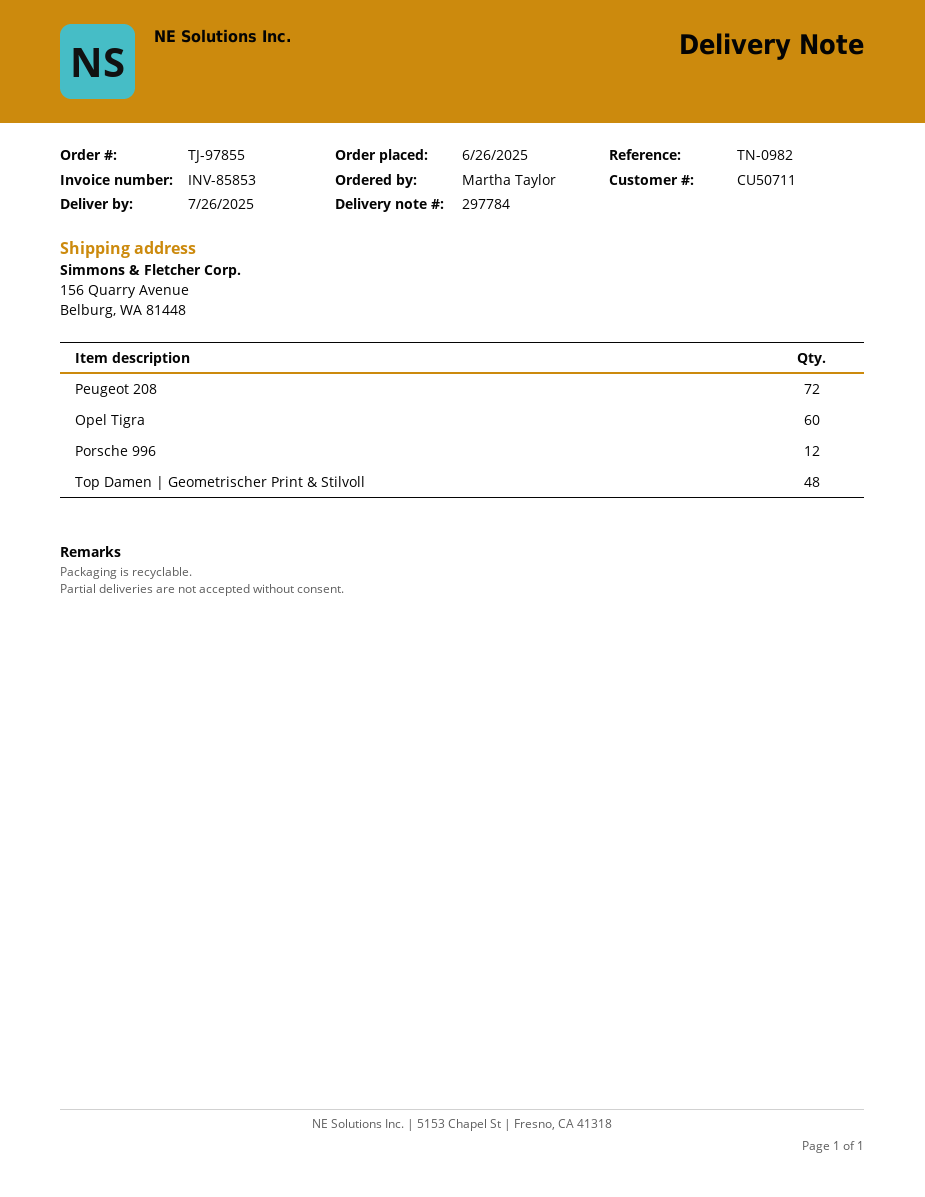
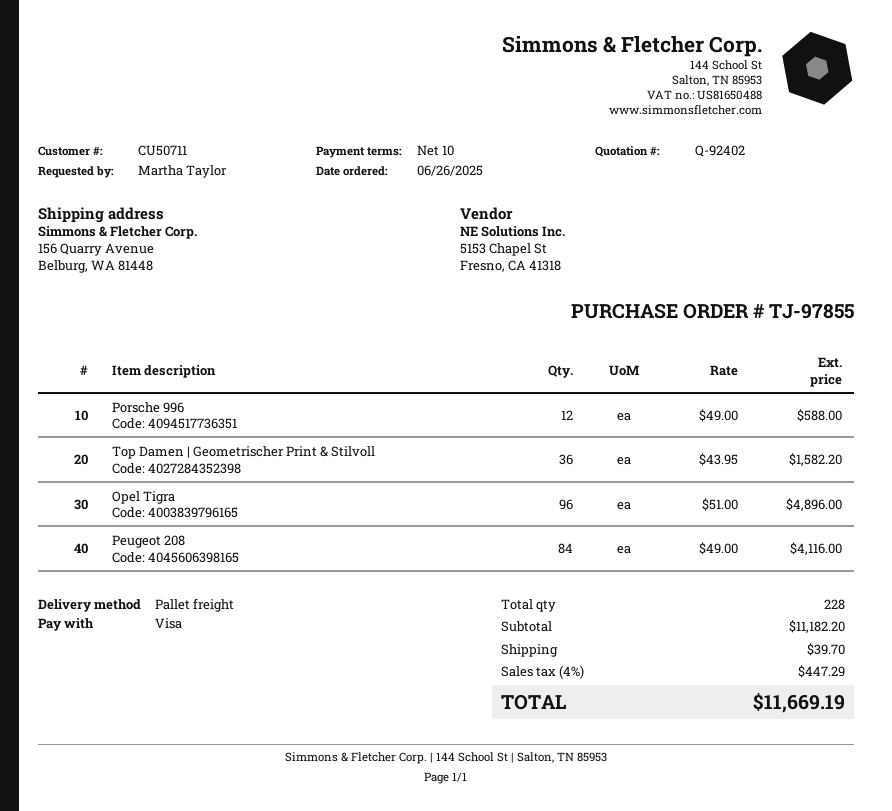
Peugeot 208: 72 -> 84
Opel Tigra: 60 -> 96
Top Damen | Geometrischer Print & Stilvoll: 48 -> 36

